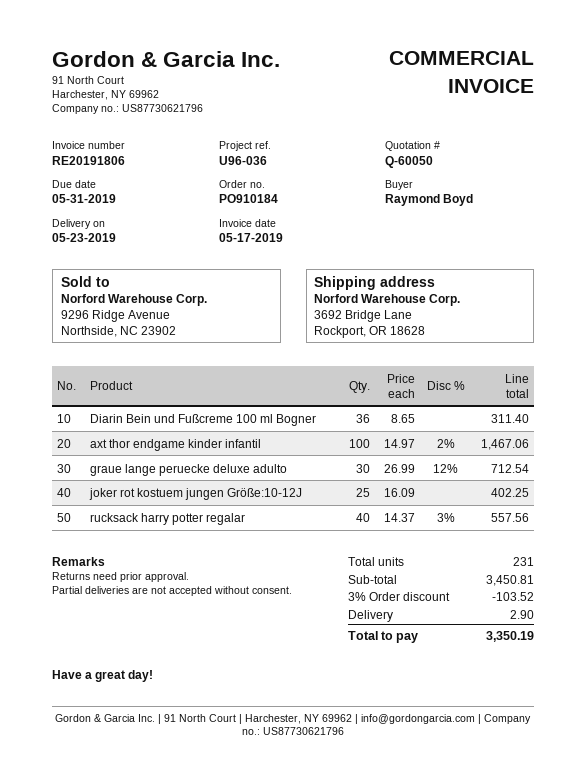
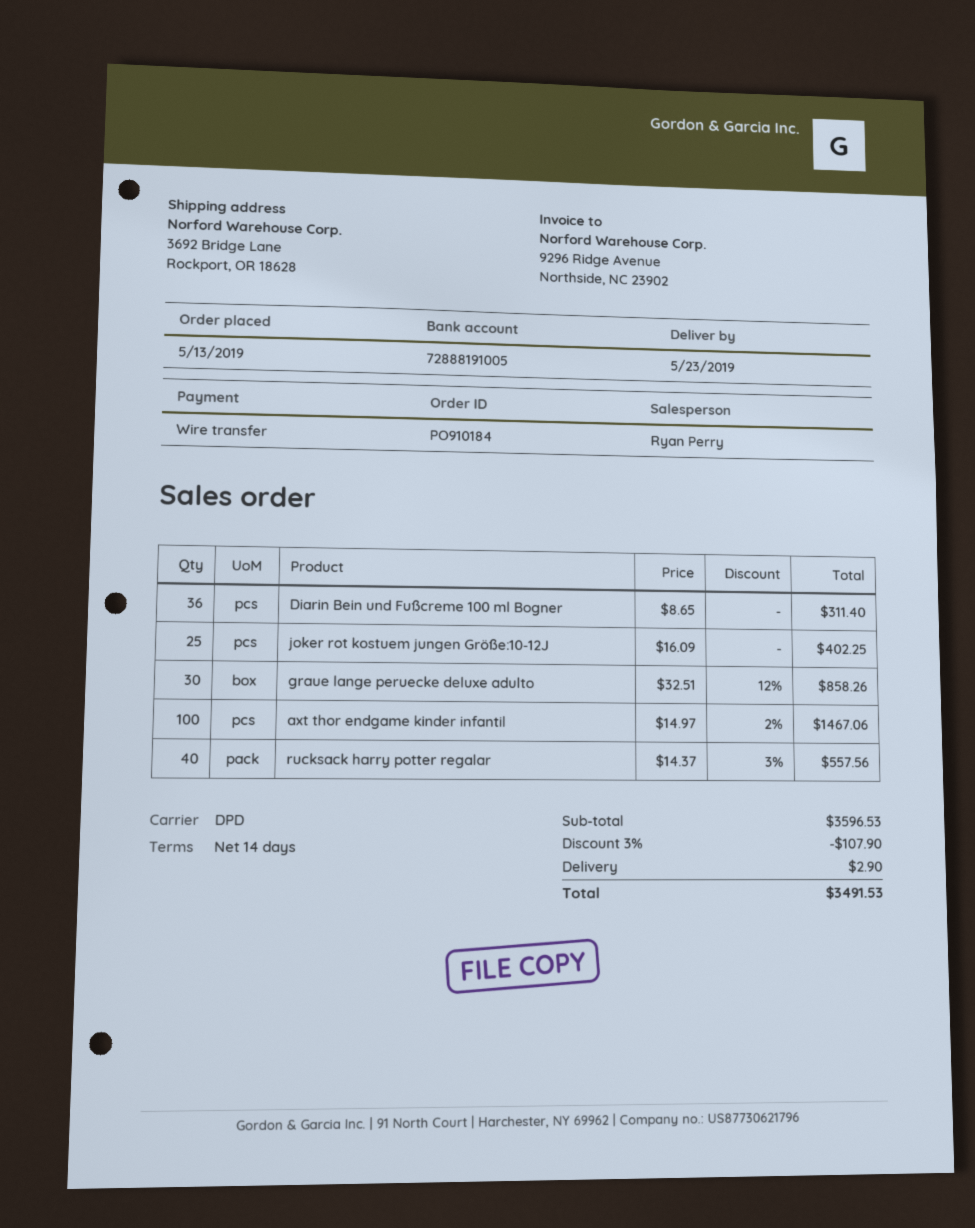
graue lange peruecke deluxe adulto: 30 x 26.99 - 12% = 712.54 -> 30 x 32.51 - 12% = 858.26
subtotal: 3450.81 -> 3596.53
discount: 3% = 103.52 -> 3% = 107.90
total: 3350.19 -> 3491.53

